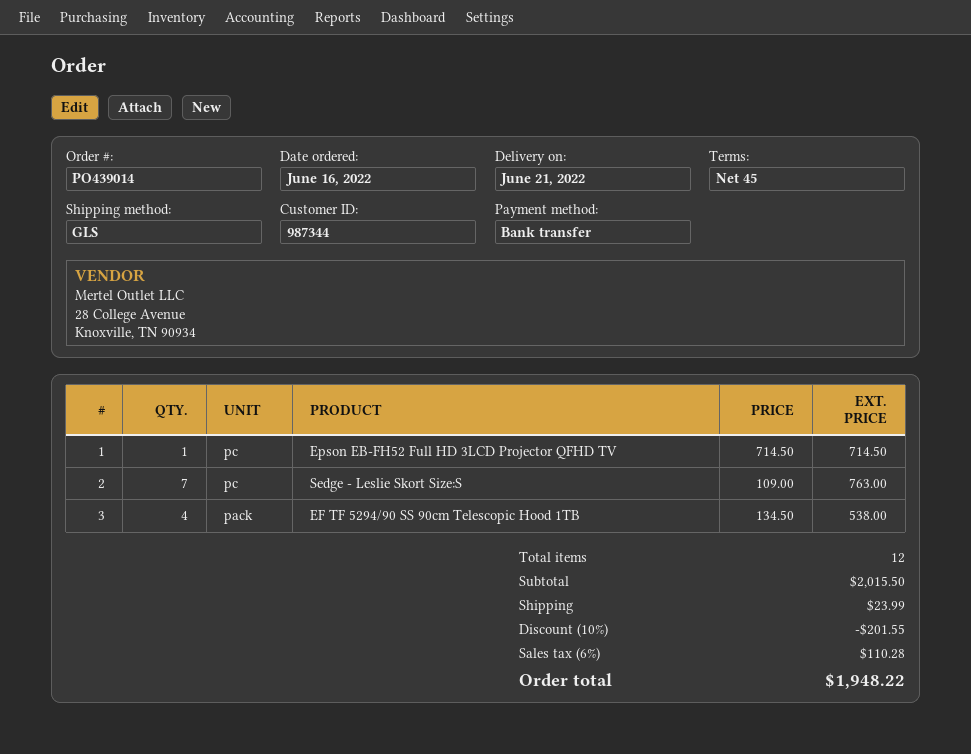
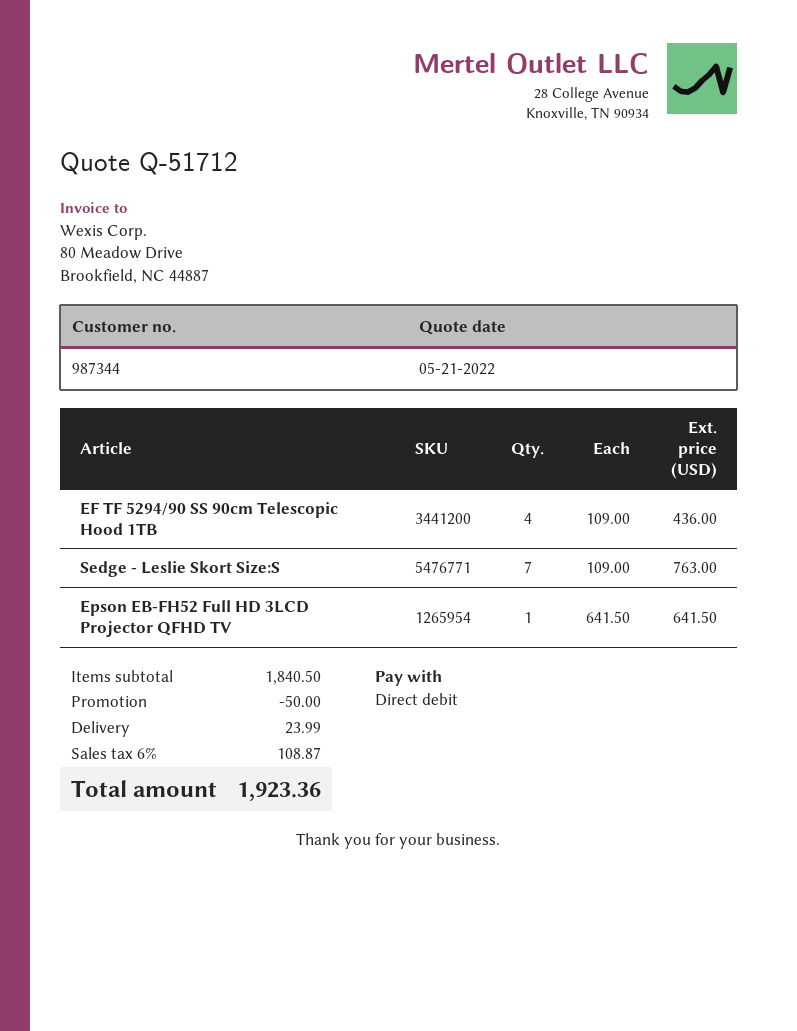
payment method: bank transfer -> direct debit
Epson EB-FH52 Full HD 3LCD Projector QFHD TV: 1 x 714.50 = 714.50 -> 1 x 641.50 = 641.50
EF TF 5294/90 SS 90cm Telescopic Hood 1TB: 4 x 134.50 = 538.00 -> 4 x 109.00 = 436.00
subtotal: 2015.50 -> 1840.50
discount: 201.55 -> 50.00
tax: 6% = 110.28 -> 6% = 108.87
total: 1948.22 -> 1923.36

